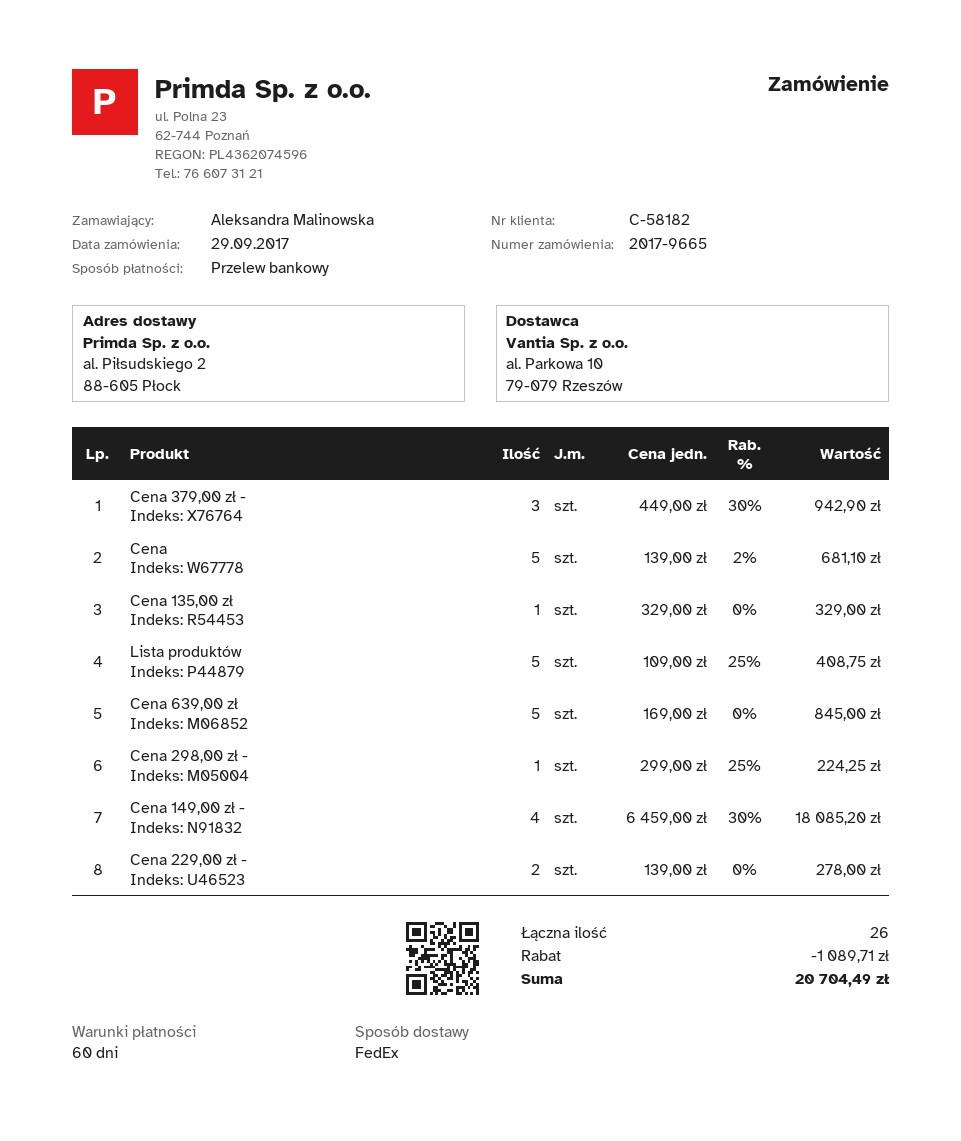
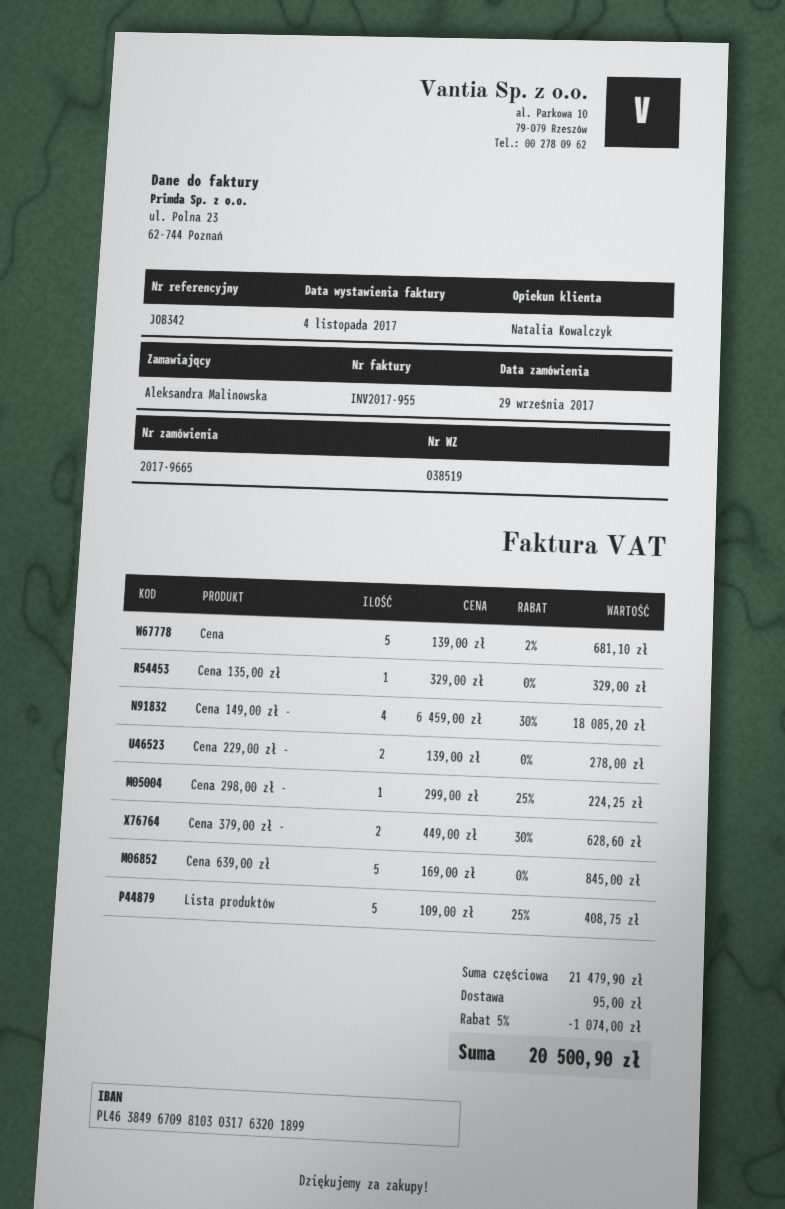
Cena 379,00 zł -: 3 x 449.00 - 30% = 942.90 -> 2 x 449.00 - 30% = 628.60
discount: 1089.71 -> 1074.00
shipping: none -> 95.00
total: 20704.49 -> 20500.90

